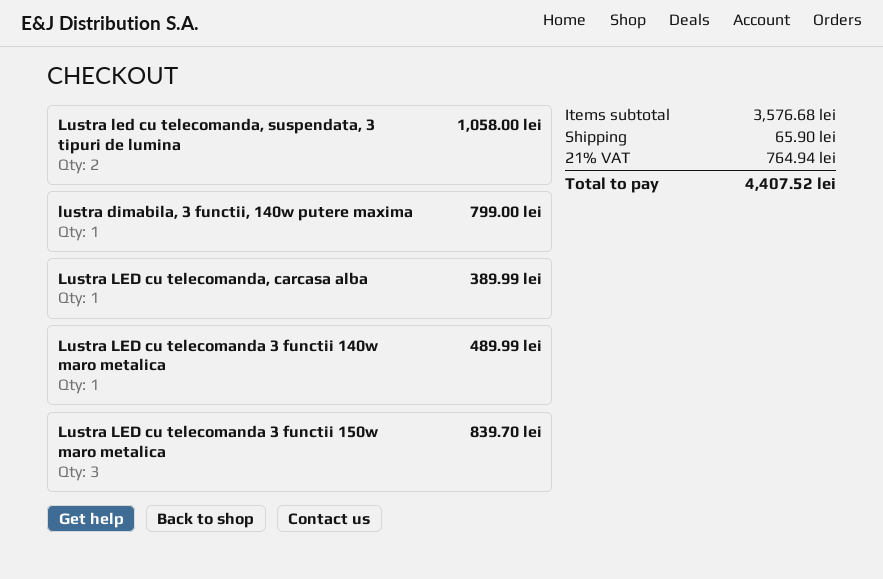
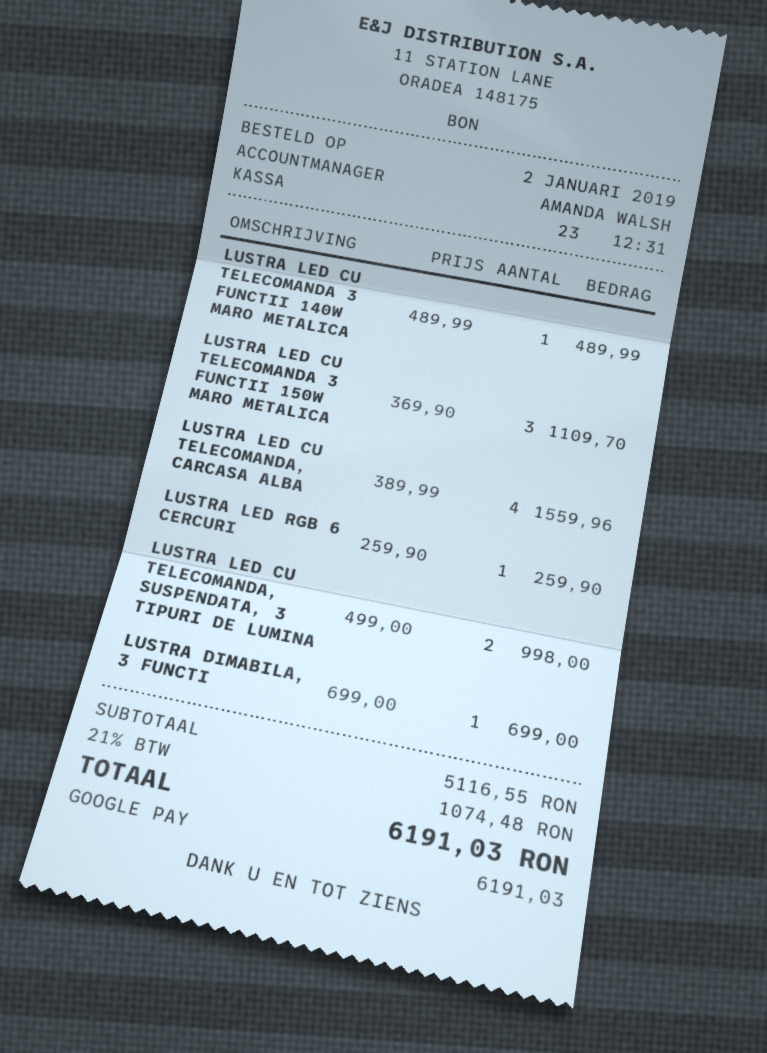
Lustra led cu telecomanda, suspendata, 3 tipuri de lumina: 2 for 1058.00 -> 2 for 998.00
lustra dimabila, 3 functii, 140w putere maxima: 1 for 799.00 -> 1 for 699.00
Lustra LED cu telecomanda, carcasa alba: 1 for 389.99 -> 4 for 1559.96
Lustra LED cu telecomanda 3 functii 150w maro metalica: 3 for 839.70 -> 3 for 1109.70
LUSTRA LED RGB 6 CERCURI: none -> 1 for 259.90
subtotal: 3576.68 -> 5116.55
shipping: 65.90 -> none
tax: 21% = 764.94 -> 21% = 1074.48
total: 4407.52 -> 6191.03

